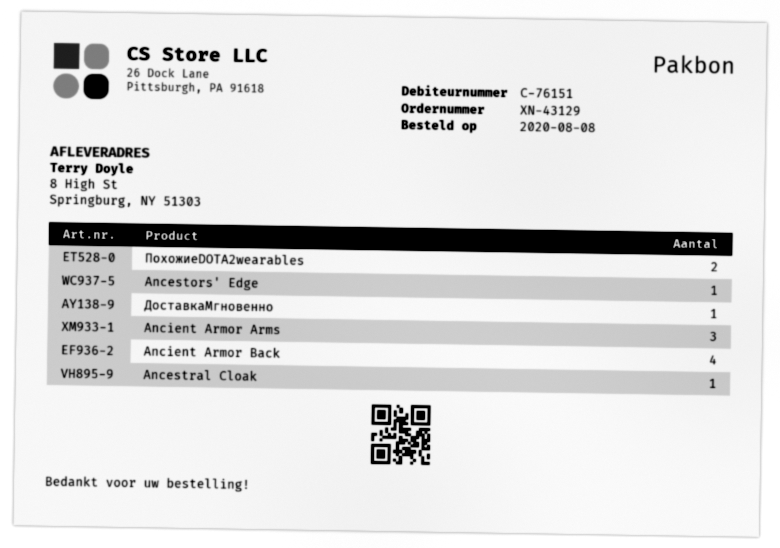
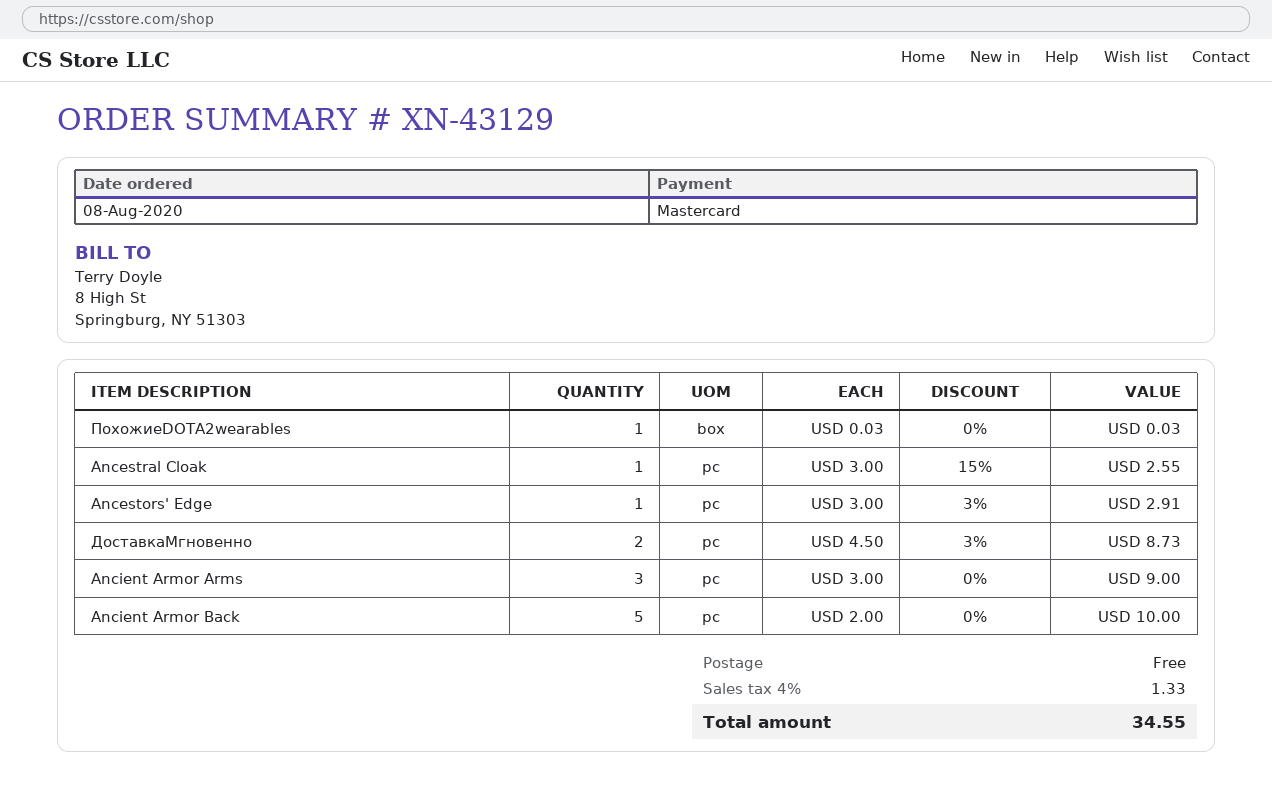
ПохожиеDOTA2wearables: 2 -> 1
ДоставкаМгновенно: 1 -> 2
Ancient Armor Back: 4 -> 5

